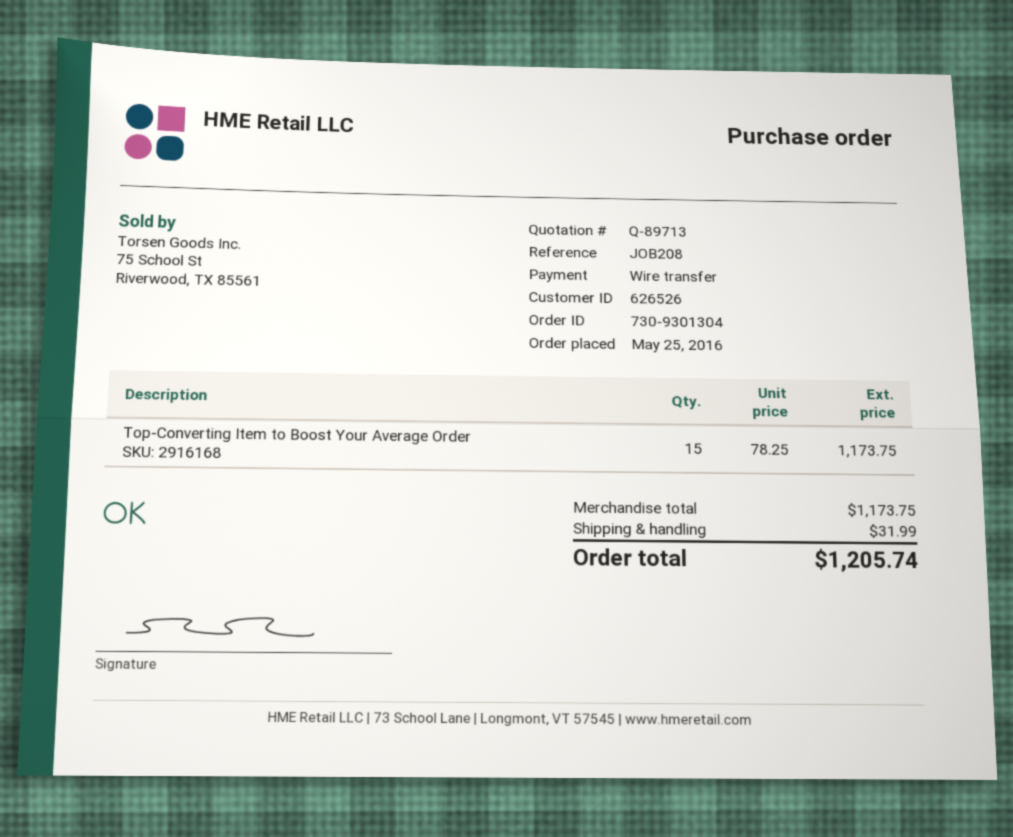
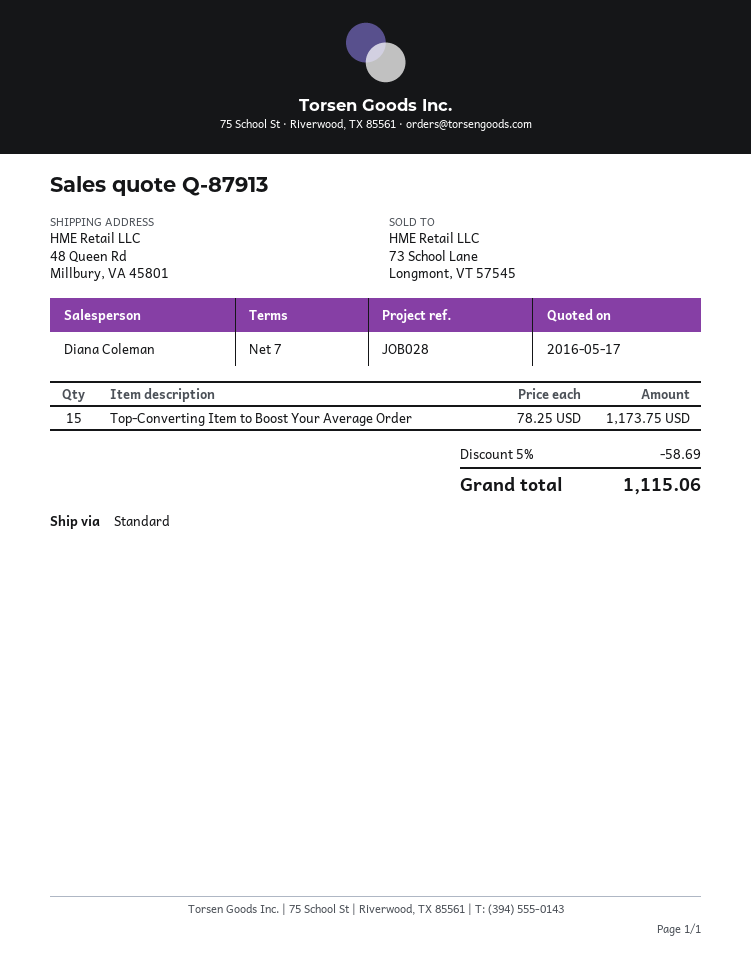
quote number: Q-89713 -> Q-87913
reference: JOB208 -> JOB028
discount: none -> 5% = 58.69
shipping: 31.99 -> none
total: 1205.74 -> 1115.06

